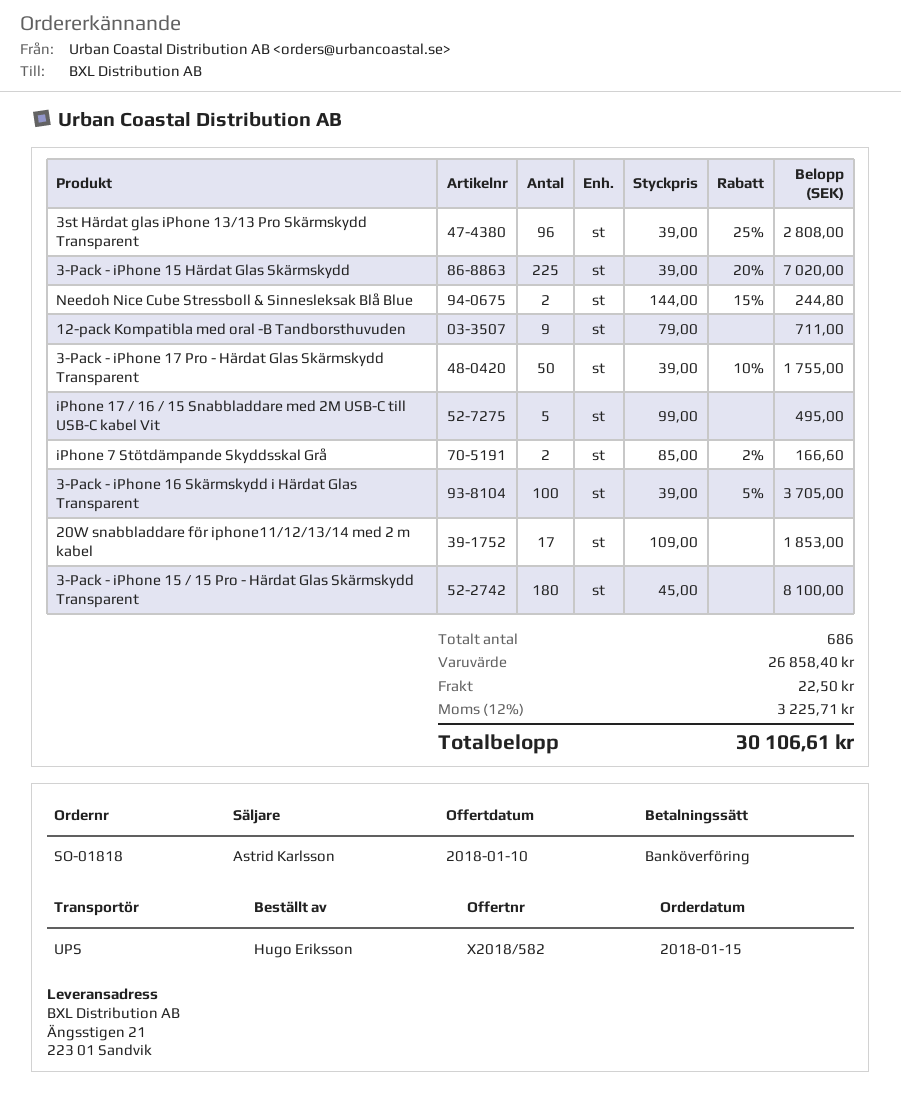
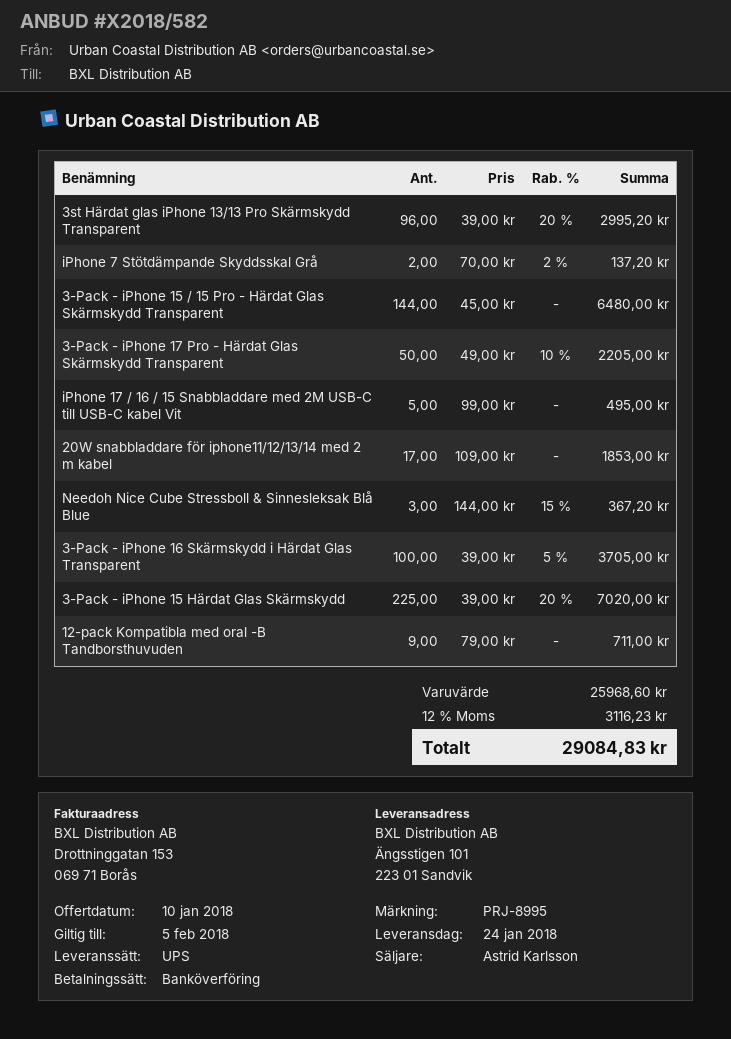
ship to: Ängsstigen 21, 223 01 Sandvik -> Ängsstigen 101, 223 01 Sandvik
3st Härdat glas iPhone 13/13 Pro Skärmskydd Transparent: 96 x 39.00 - 25% = 2808.00 -> 96 x 39.00 - 20% = 2995.20
Needoh Nice Cube Stressboll & Sinnesleksak Blå Blue: 2 x 144.00 - 15% = 244.80 -> 3 x 144.00 - 15% = 367.20
3-Pack - iPhone 17 Pro - Härdat Glas Skärmskydd Transparent: 50 x 39.00 - 10% = 1755.00 -> 50 x 49.00 - 10% = 2205.00
iPhone 7 Stötdämpande Skyddsskal Grå: 2 x 85.00 - 2% = 166.60 -> 2 x 70.00 - 2% = 137.20
3-Pack - iPhone 15 / 15 Pro - Härdat Glas Skärmskydd Transparent: 180 x 45.00 = 8100.00 -> 144 x 45.00 = 6480.00
subtotal: 26858.40 -> 25968.60
shipping: 22.50 -> none
tax: 12% = 3225.71 -> 12% = 3116.23
total: 30106.61 -> 29084.83

